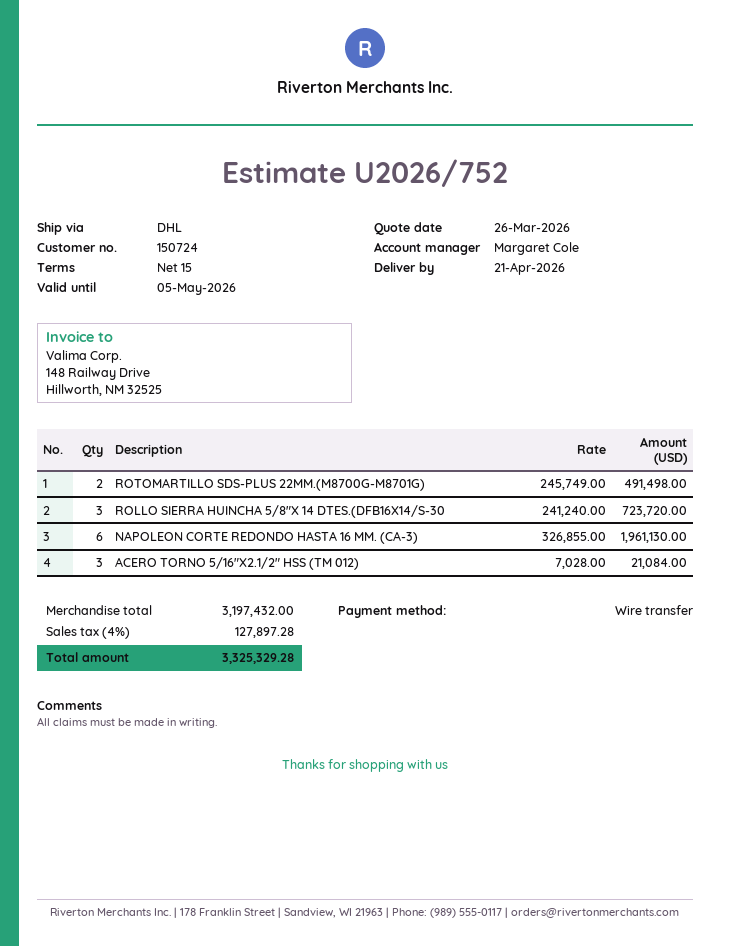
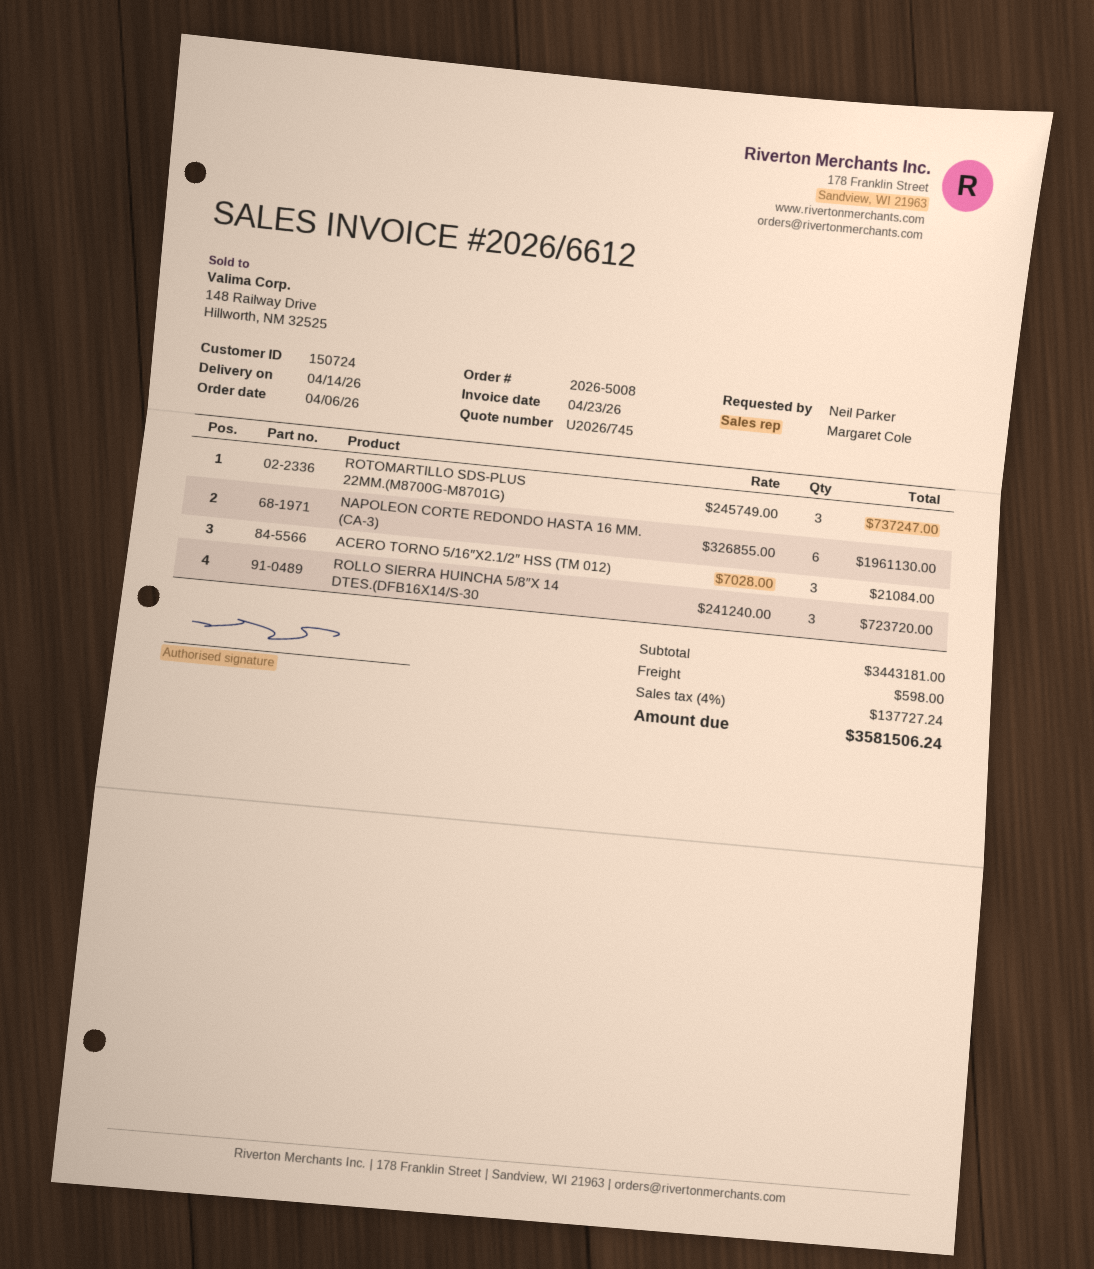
quote number: U2026/752 -> U2026/745
delivery date: 2026-04-21 -> 2026-04-14
ROTOMARTILLO SDS-PLUS 22MM.(M8700G-M8701G): 2 x 245749.00 = 491498.00 -> 3 x 245749.00 = 737247.00
subtotal: 3197432.00 -> 3443181.00
shipping: none -> 598.00
tax: 4% = 127897.28 -> 4% = 137727.24
total: 3325329.28 -> 3581506.24

